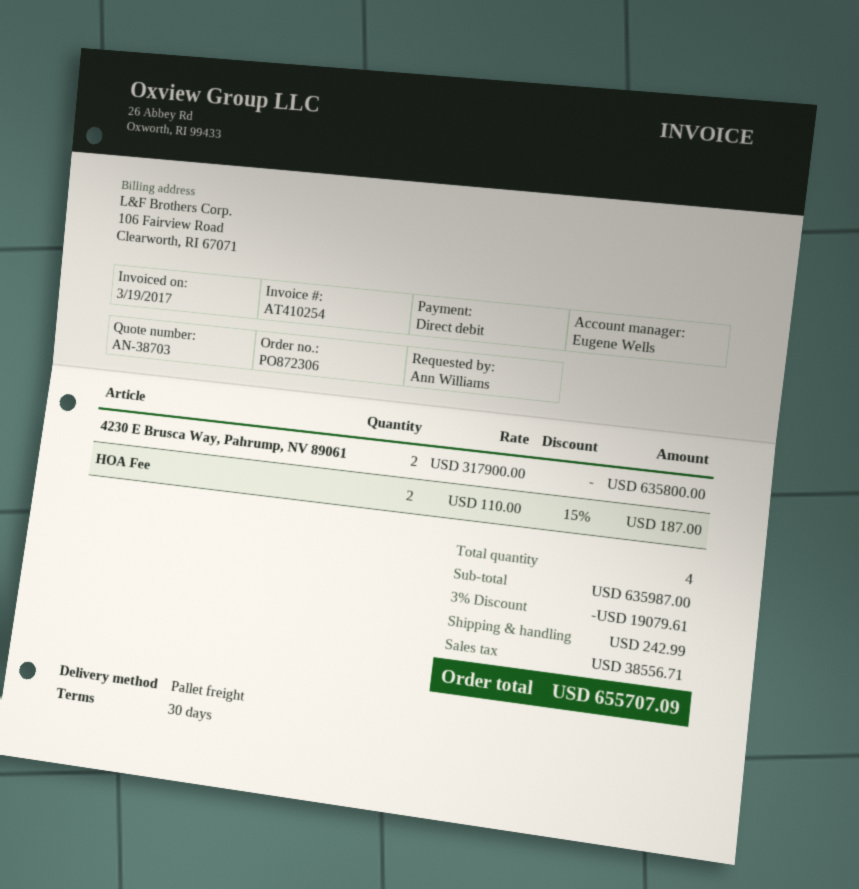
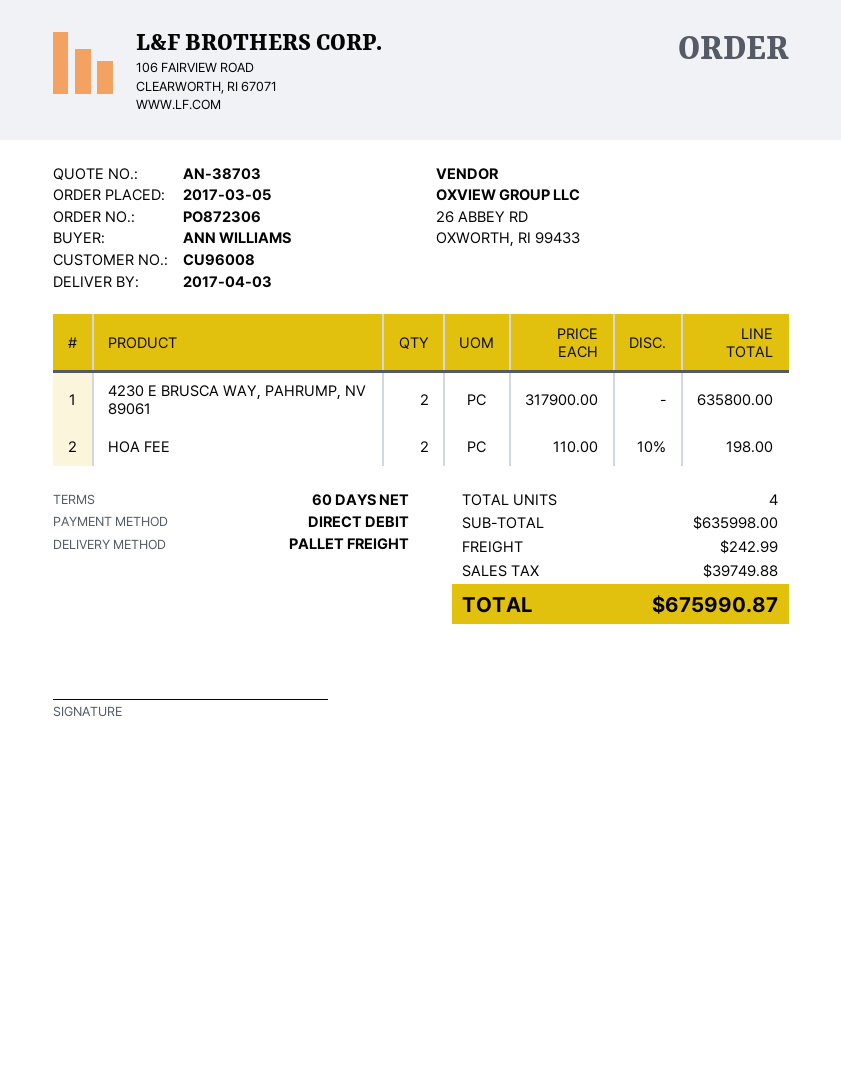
payment terms: 30 days -> 60 days
HOA Fee: 2 x 110.00 - 15% = 187.00 -> 2 x 110.00 - 10% = 198.00
subtotal: 635987.00 -> 635998.00
discount: 3% = 19079.61 -> none
tax: 38556.71 -> 39749.88
total: 655707.09 -> 675990.87

